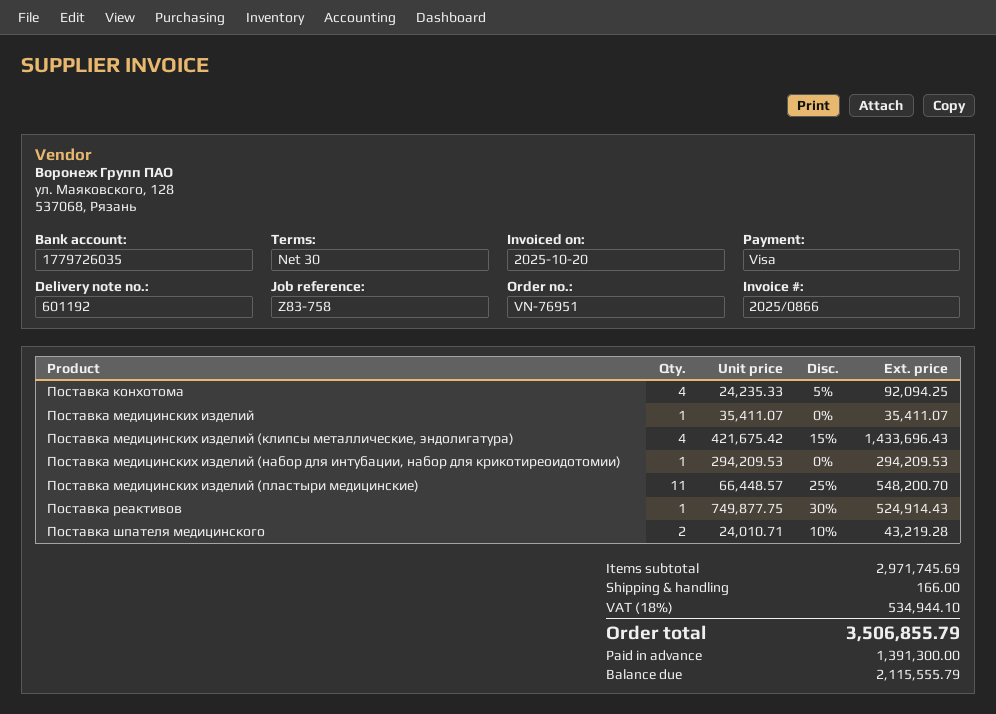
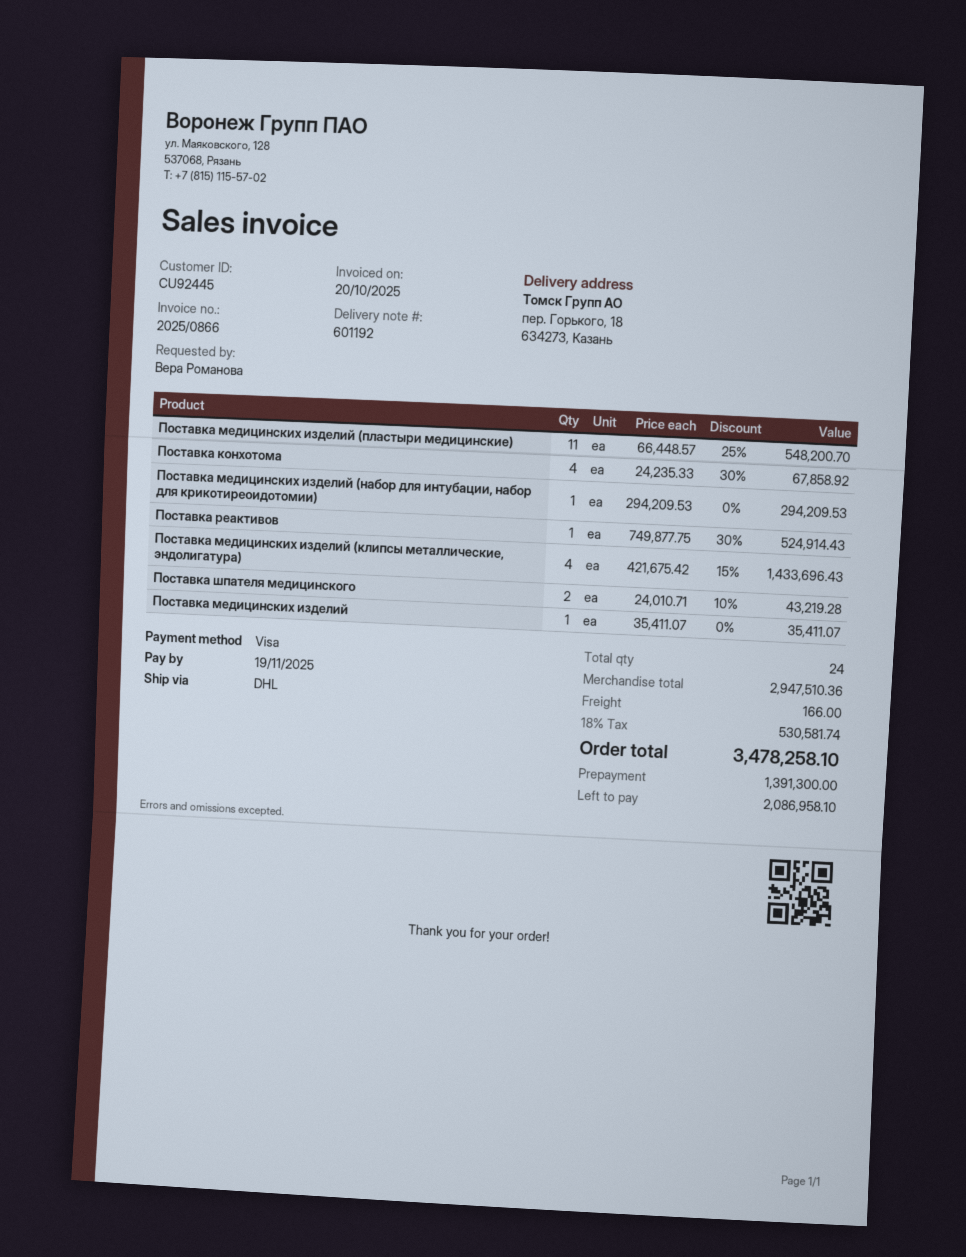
Поставка конхотома: 4 x 24235.33 - 5% = 92094.25 -> 4 x 24235.33 - 30% = 67858.92
subtotal: 2971745.69 -> 2947510.36
tax: 18% = 534944.10 -> 18% = 530581.74
total: 3506855.79 -> 3478258.10
balance: 2115555.79 -> 2086958.10

